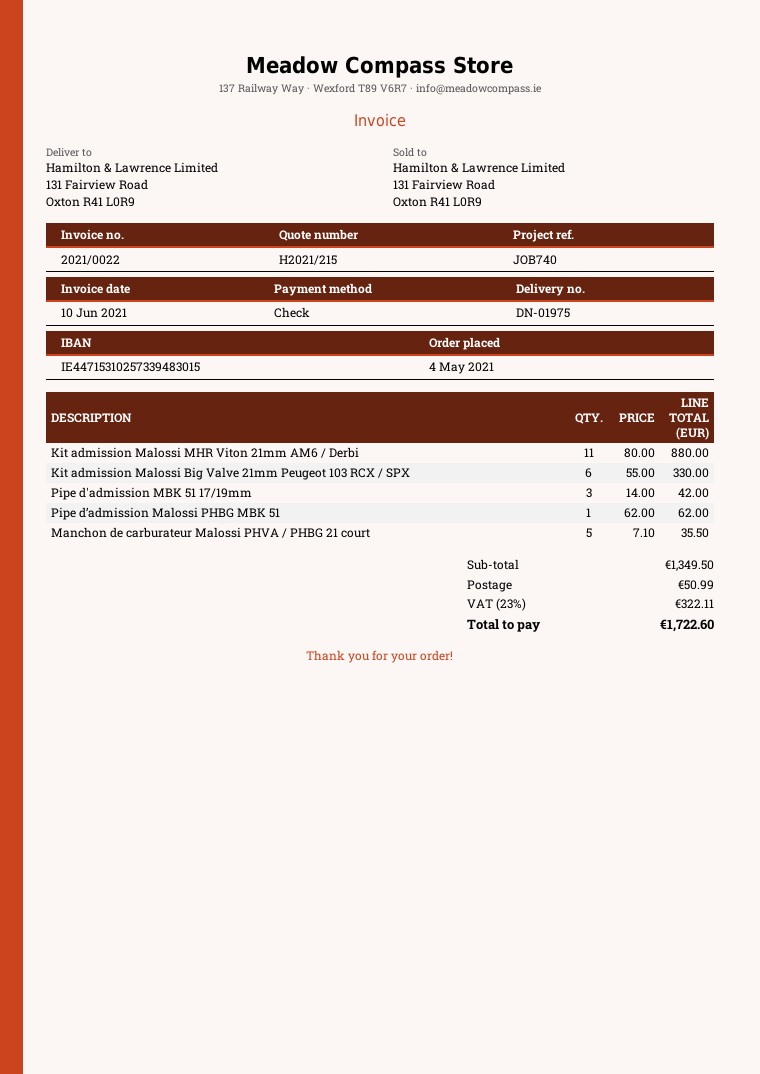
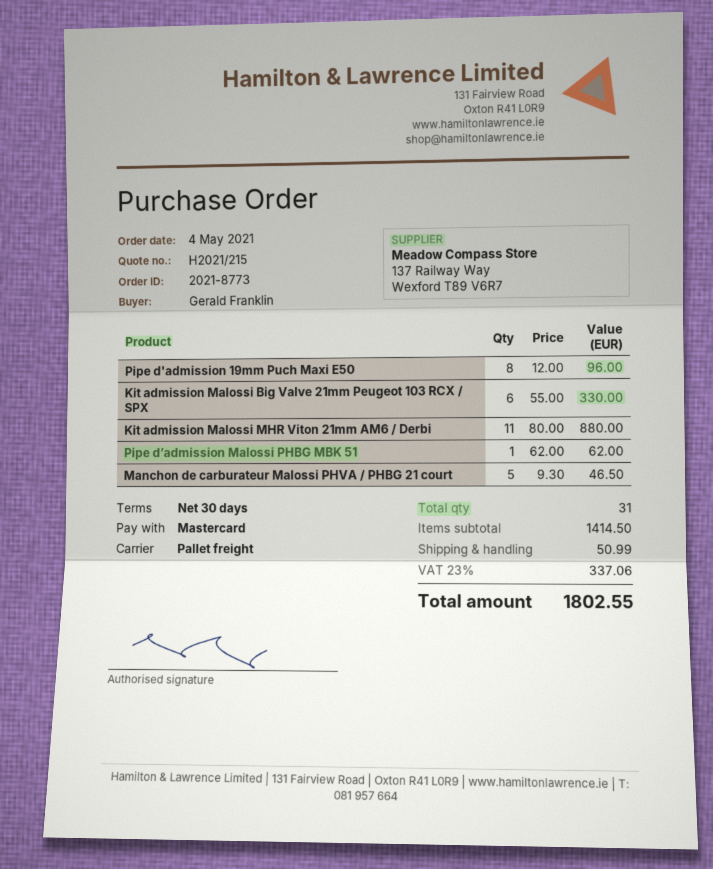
payment method: cheque -> Mastercard
Pipe d'admission MBK 51 17/19mm: 3 x 14.00 = 42.00 -> none
Manchon de carburateur Malossi PHVA / PHBG 21 court: 5 x 7.10 = 35.50 -> 5 x 9.30 = 46.50
Pipe d'admission 19mm Puch Maxi E50: none -> 8 x 12.00 = 96.00
subtotal: 1349.50 -> 1414.50
tax: 23% = 322.11 -> 23% = 337.06
total: 1722.60 -> 1802.55

